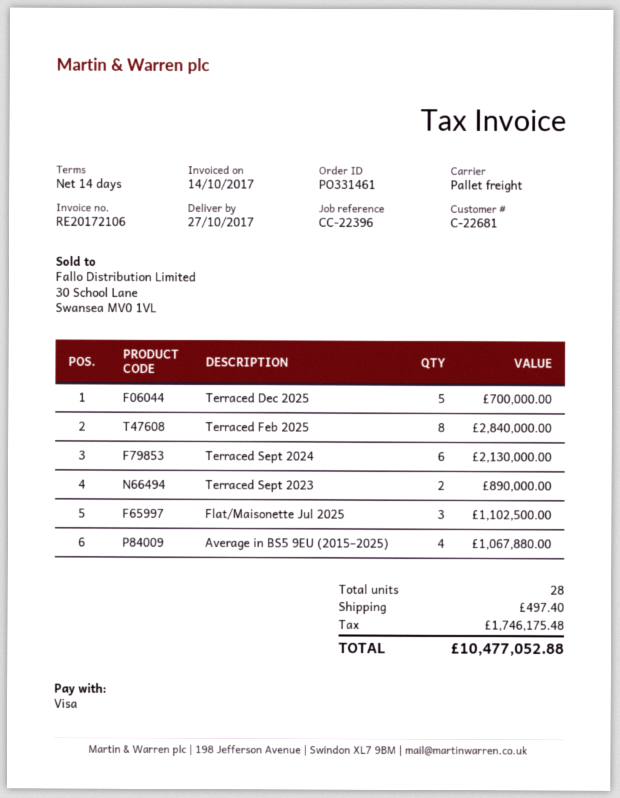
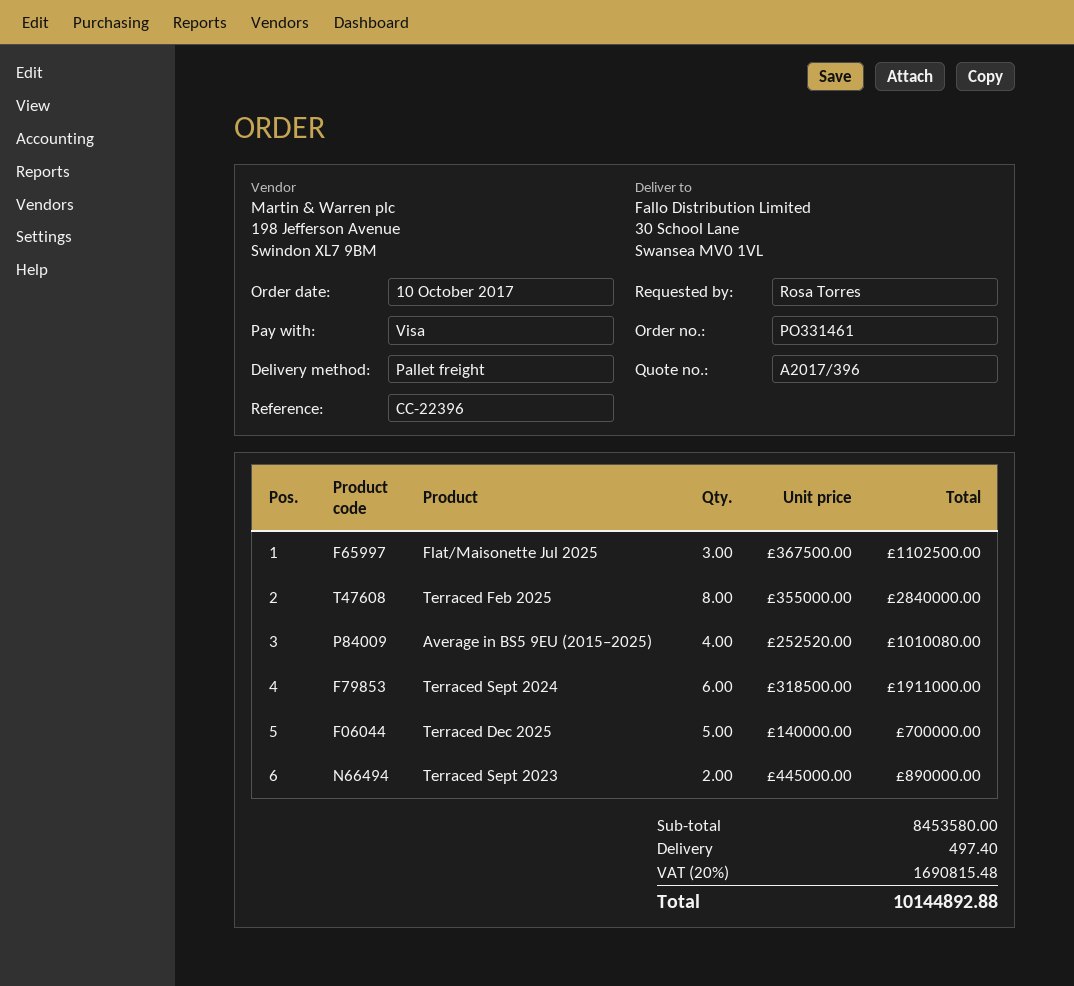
Terraced Sept 2024: 6 for 2130000.00 -> 6 for 1911000.00
Average in BS5 9EU (2015–2025): 4 for 1067880.00 -> 4 for 1010080.00
tax: 1746175.48 -> 1690815.48
total: 10477052.88 -> 10144892.88

